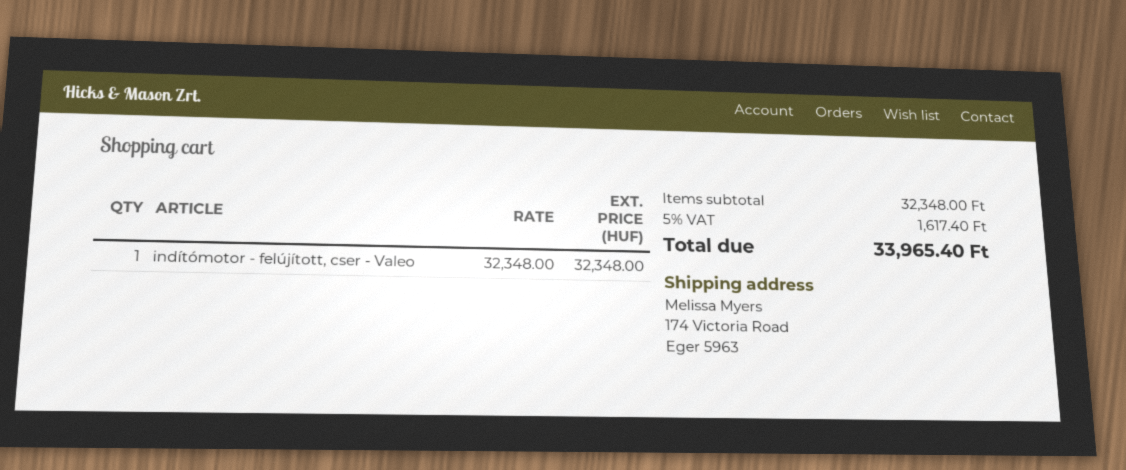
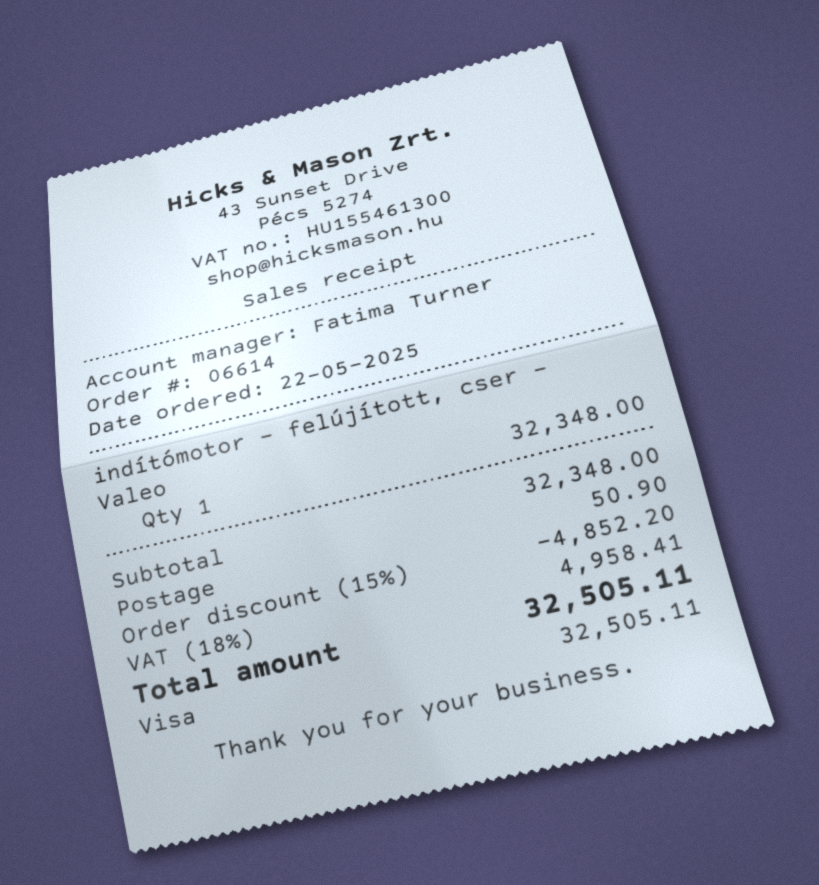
discount: none -> 15% = 4852.20
shipping: none -> 50.90
tax: 5% = 1617.40 -> 18% = 4958.41
total: 33965.40 -> 32505.11

